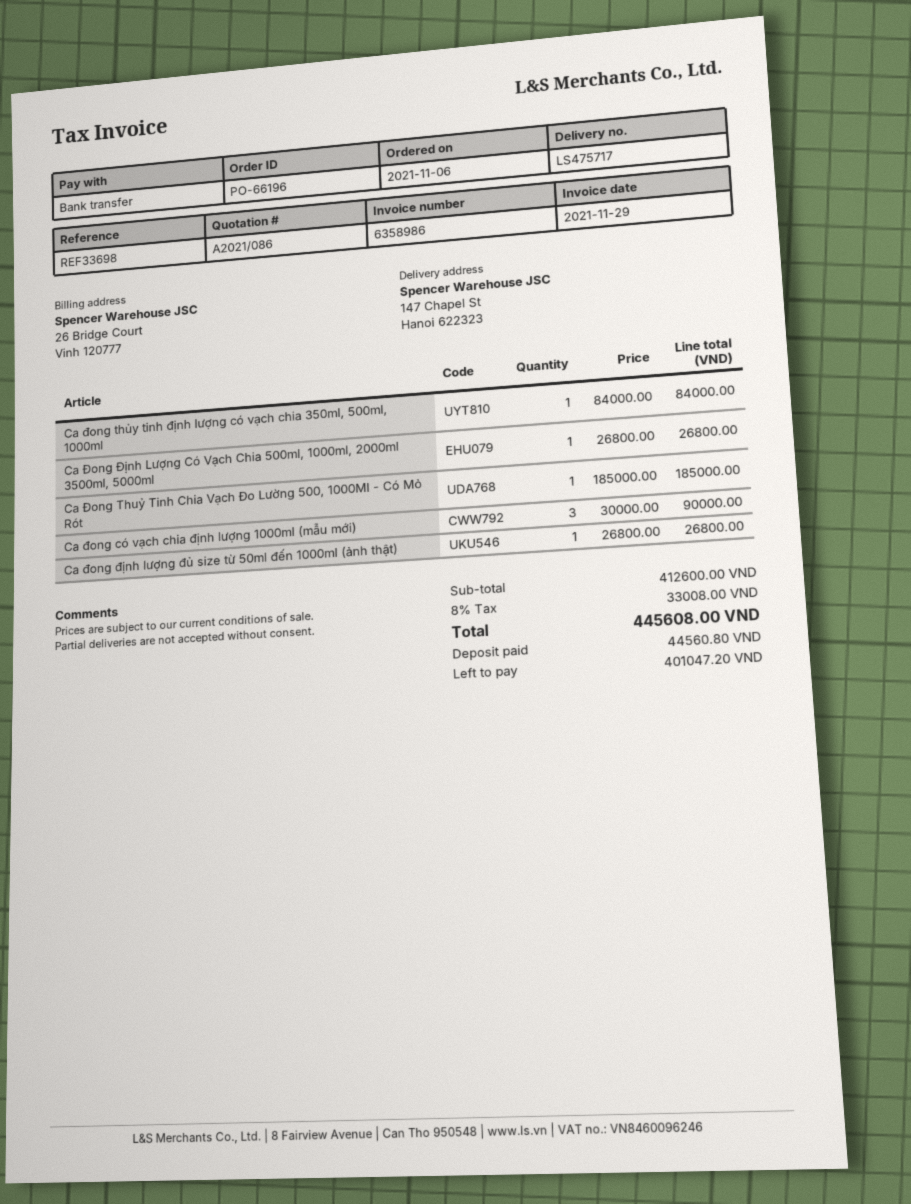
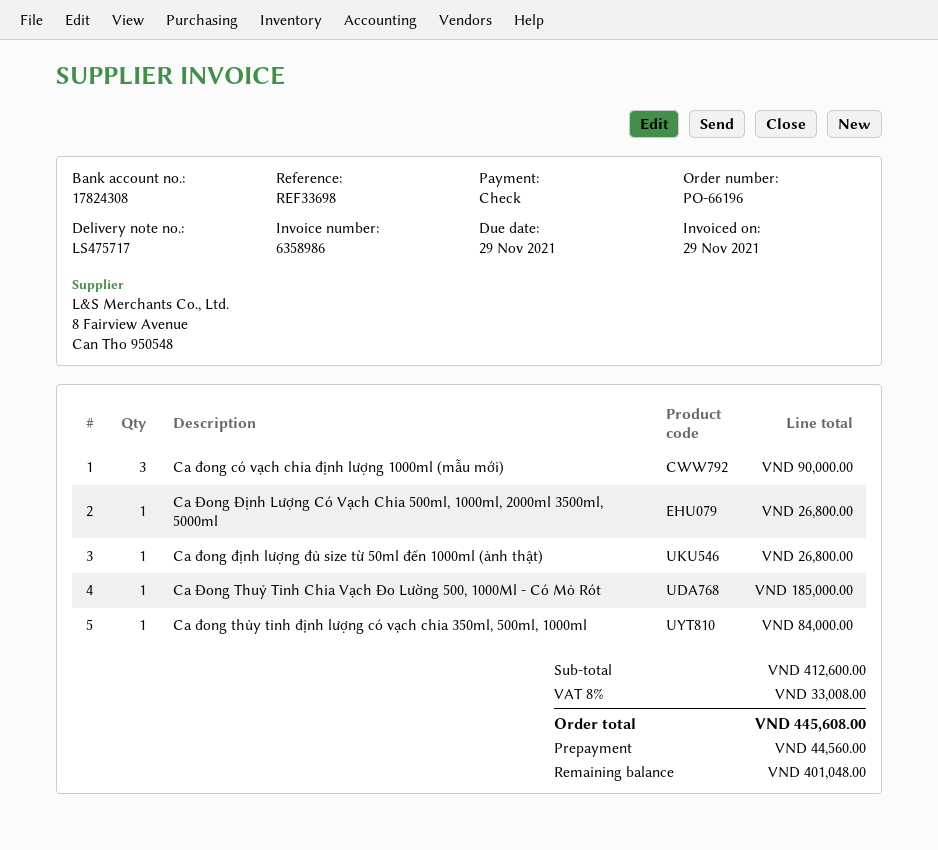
payment method: bank transfer -> cheque
deposit: 44560.80 -> 44560.00
balance: 401047.20 -> 401048.00

